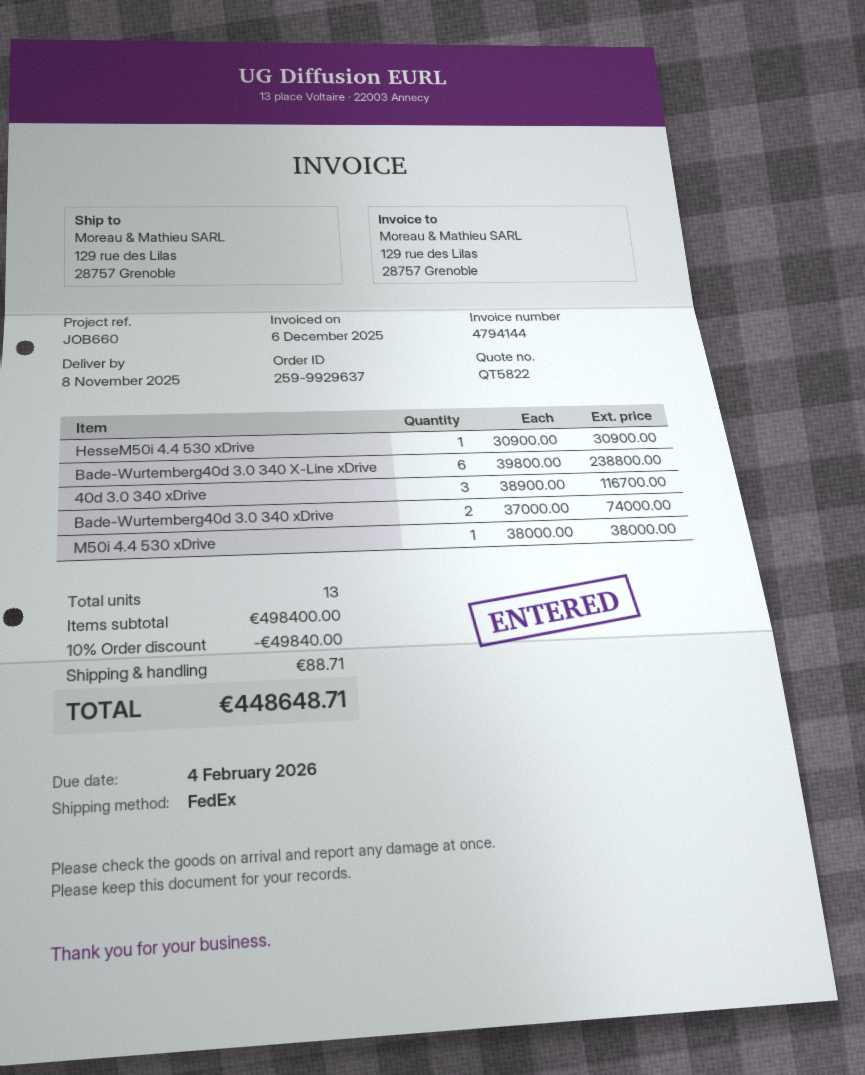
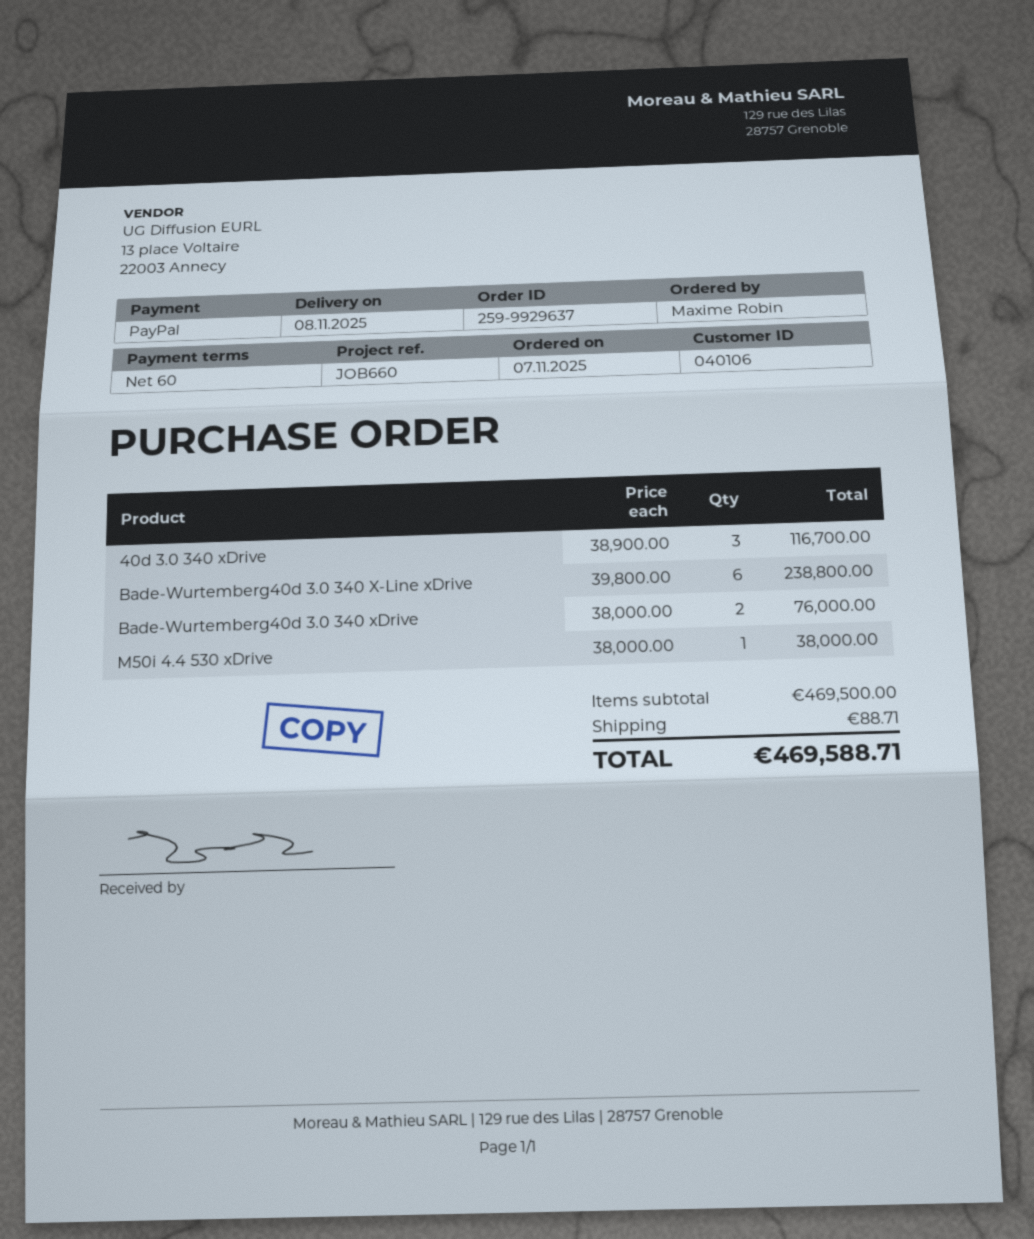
HesseM50i 4.4 530 xDrive: 1 x 30900.00 = 30900.00 -> none
Bade-Wurtemberg40d 3.0 340 xDrive: 2 x 37000.00 = 74000.00 -> 2 x 38000.00 = 76000.00
subtotal: 498400.00 -> 469500.00
discount: 10% = 49840.00 -> none
total: 448648.71 -> 469588.71

